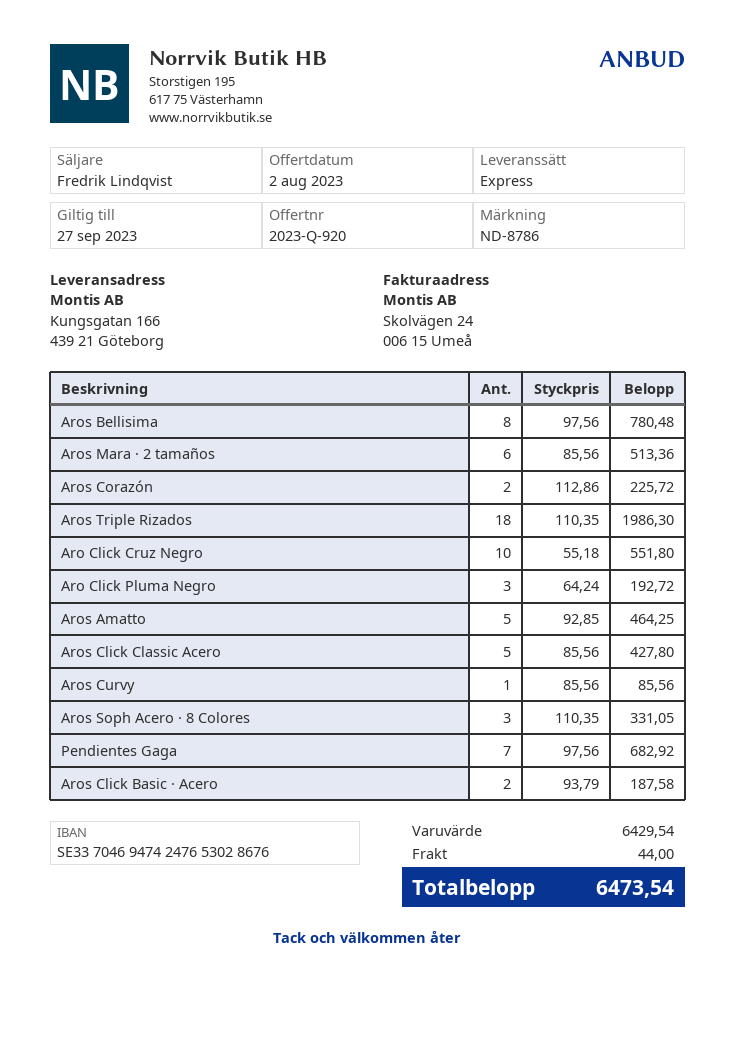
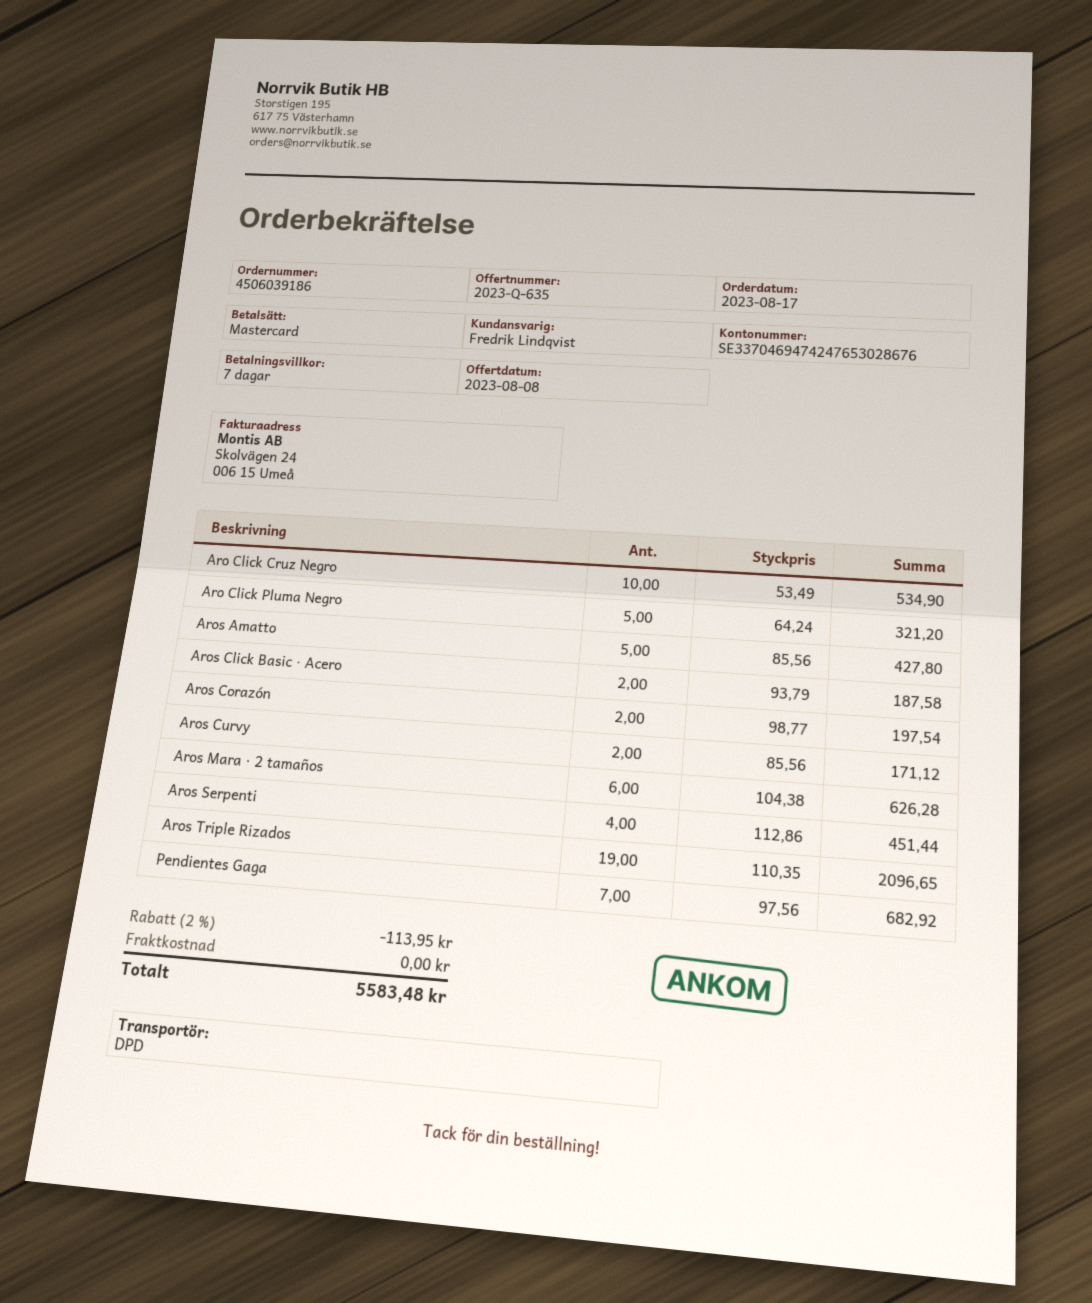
quote number: 2023-Q-920 -> 2023-Q-635
quote date: 2023-08-02 -> 2023-08-08
shipping method: express -> DPD
Aros Bellisima: 8 x 97.56 = 780.48 -> none
Aros Mara · 2 tamaños: 6 x 85.56 = 513.36 -> 6 x 104.38 = 626.28
Aros Corazón: 2 x 112.86 = 225.72 -> 2 x 98.77 = 197.54
Aros Triple Rizados: 18 x 110.35 = 1986.30 -> 19 x 110.35 = 2096.65
Aro Click Cruz Negro: 10 x 55.18 = 551.80 -> 10 x 53.49 = 534.90
Aro Click Pluma Negro: 3 x 64.24 = 192.72 -> 5 x 64.24 = 321.20
Aros Amatto: 5 x 92.85 = 464.25 -> 5 x 85.56 = 427.80
Aros Click Classic Acero: 5 x 85.56 = 427.80 -> none
Aros Curvy: 1 x 85.56 = 85.56 -> 2 x 85.56 = 171.12
Aros Soph Acero · 8 Colores: 3 x 110.35 = 331.05 -> none
Aros Serpenti: none -> 4 x 112.86 = 451.44
discount: none -> 2% = 113.95
shipping: 44.00 -> 0.00
total: 6473.54 -> 5583.48

